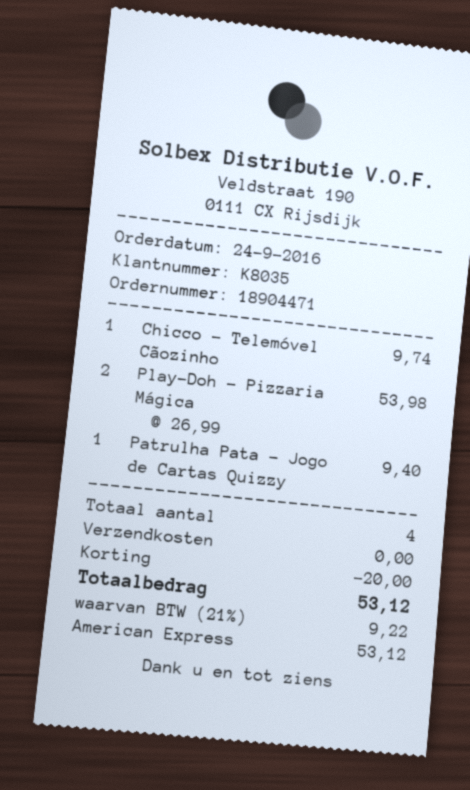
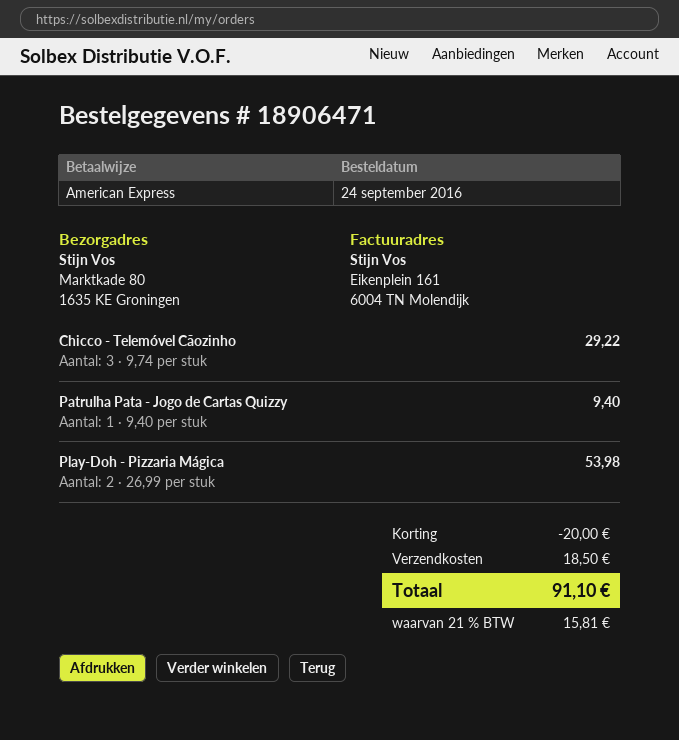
order number: 18904471 -> 18906471
Chicco - Telemóvel Cãozinho: 1 x 9.74 = 9.74 -> 3 x 9.74 = 29.22
shipping: 0.00 -> 18.50
tax: 21% = 9.22 -> 21% = 15.81
total: 53.12 -> 91.10

